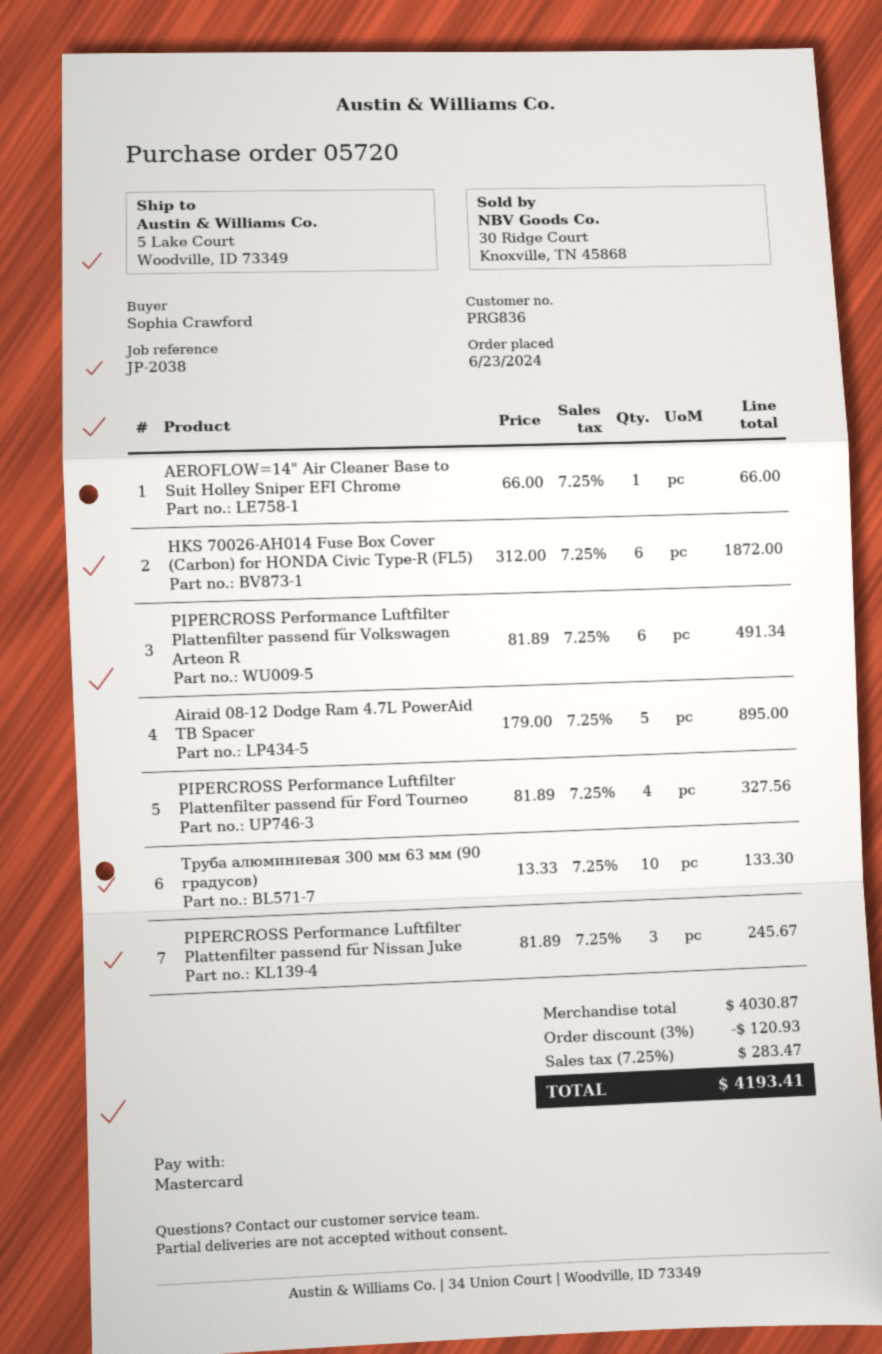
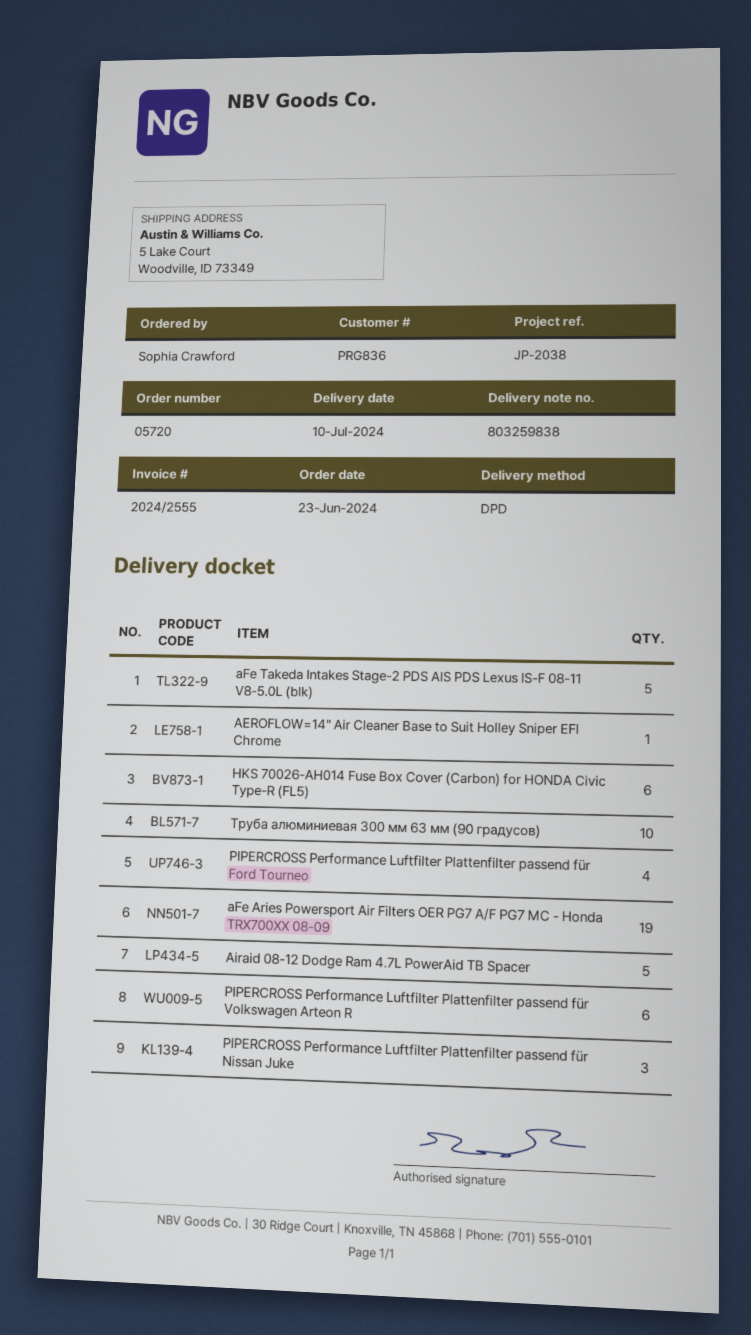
aFe Takeda Intakes Stage-2 PDS AIS PDS Lexus IS-F 08-11 V8-5.0L (blk): none -> 5
aFe Aries Powersport Air Filters OER PG7 A/F PG7 MC - Honda TRX700XX 08-09: none -> 19

